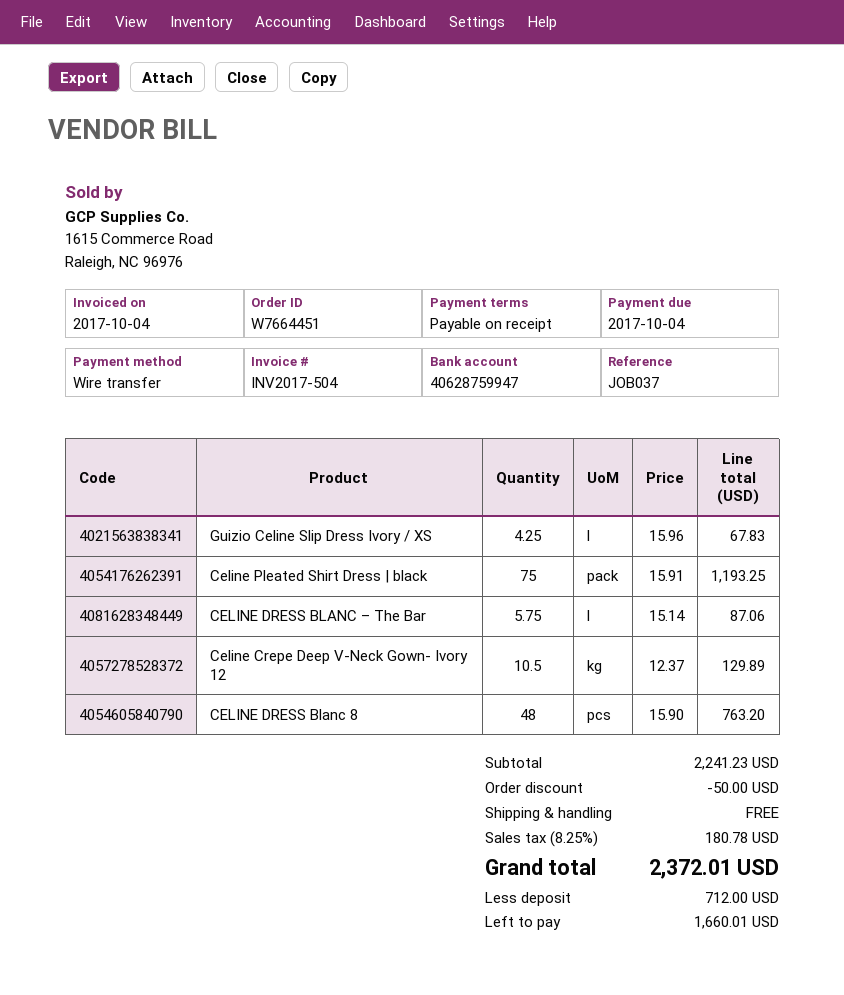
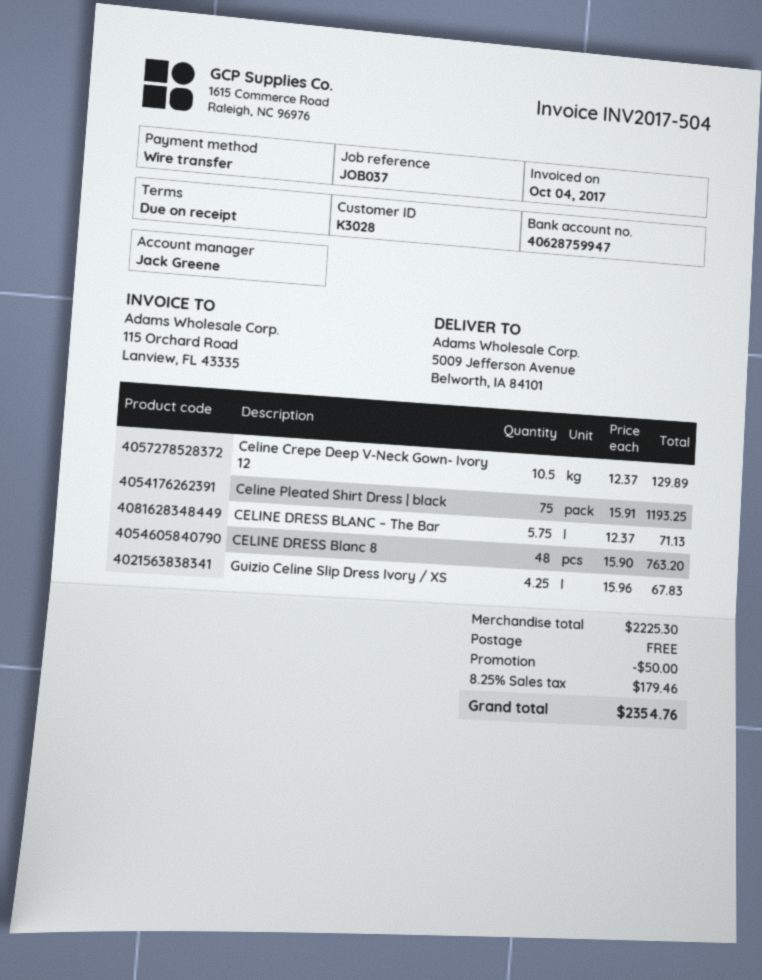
CELINE DRESS BLANC – The Bar: 5.75 x 15.14 = 87.06 -> 5.75 x 12.37 = 71.13
subtotal: 2241.23 -> 2225.30
tax: 8.25% = 180.78 -> 8.25% = 179.46
total: 2372.01 -> 2354.76

